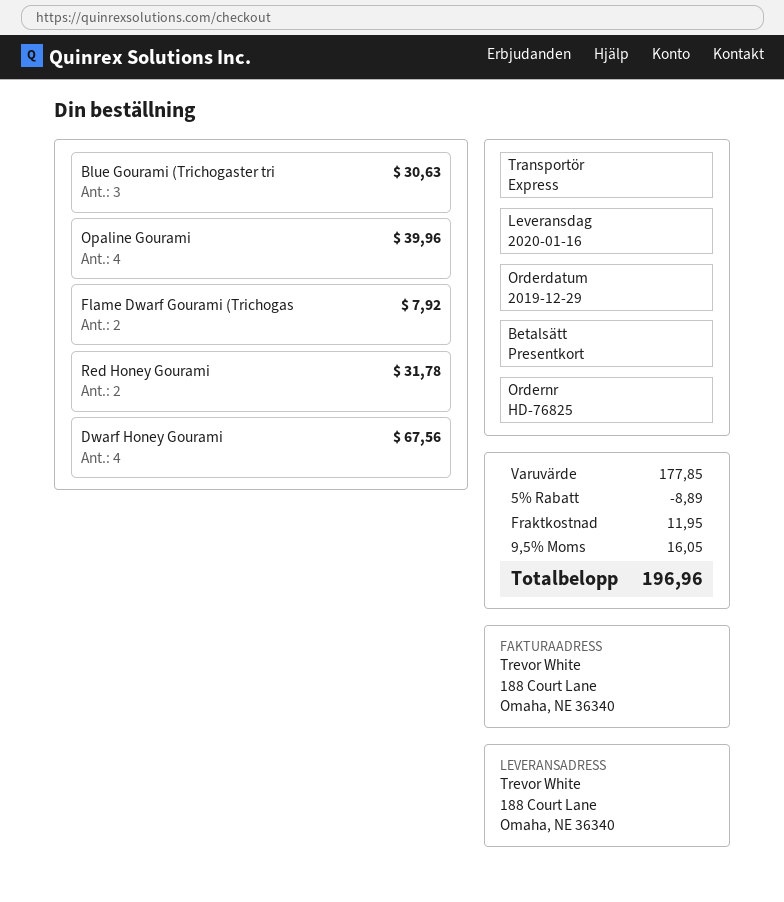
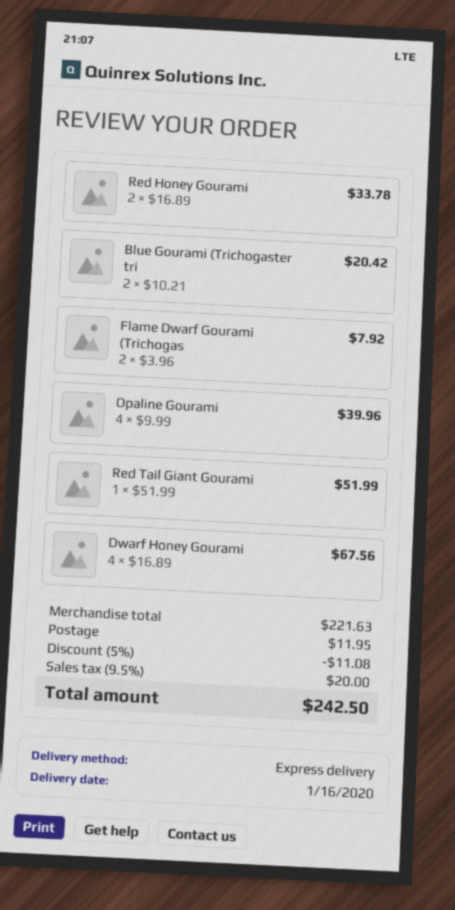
Blue Gourami (Trichogaster tri: 3 for 30.63 -> 2 for 20.42
Red Honey Gourami: 2 for 31.78 -> 2 for 33.78
Red Tail Giant Gourami: none -> 1 for 51.99
subtotal: 177.85 -> 221.63
discount: 5% = 8.89 -> 5% = 11.08
tax: 9.5% = 16.05 -> 9.5% = 20.00
total: 196.96 -> 242.50

